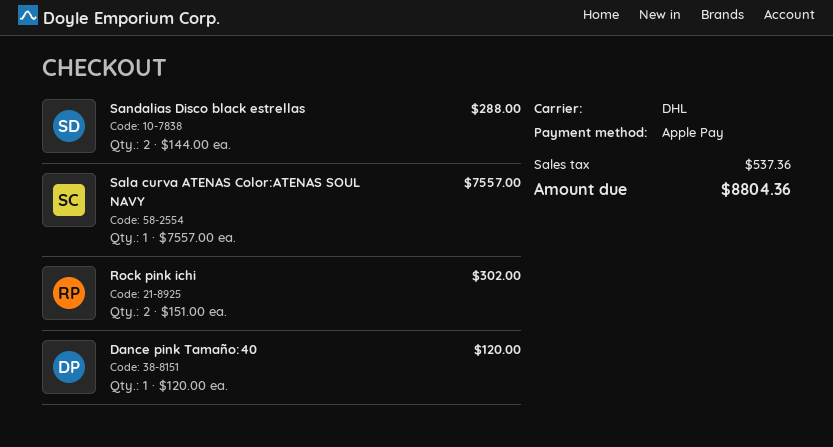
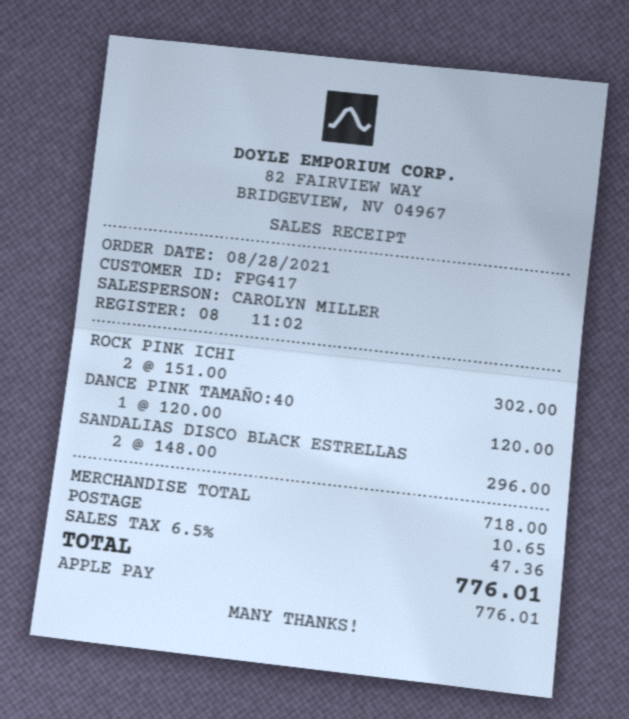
Sandalias Disco black estrellas: 2 x 144.00 = 288.00 -> 2 x 148.00 = 296.00
Sala curva ATENAS Color:ATENAS SOUL NAVY: 1 x 7557.00 = 7557.00 -> none
shipping: none -> 10.65
tax: 537.36 -> 47.36
total: 8804.36 -> 776.01

